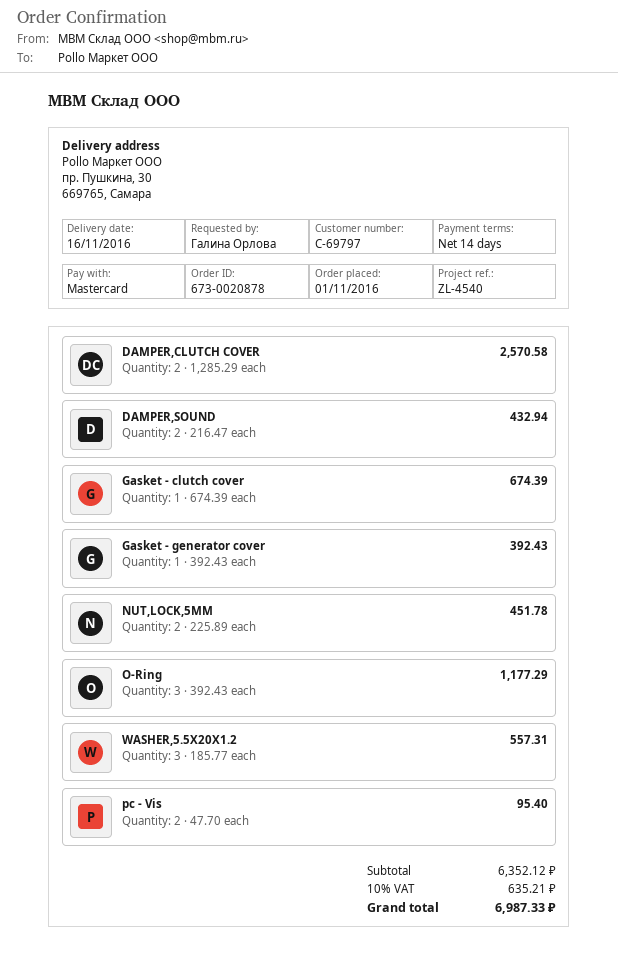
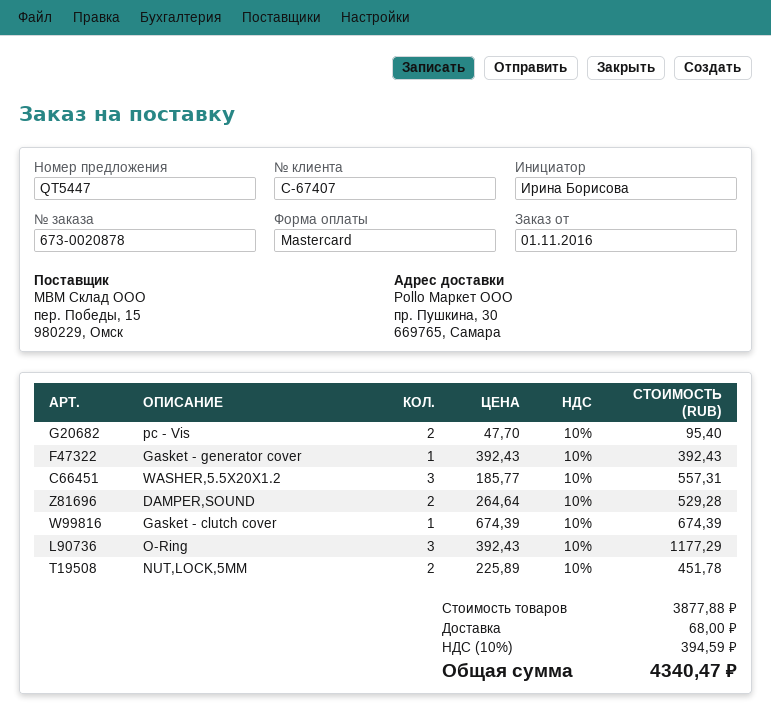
customer number: C-69797 -> C-67407
ordered by: Галина Орлова -> Ирина Борисова
DAMPER,CLUTCH COVER: 2 x 1285.29 = 2570.58 -> none
DAMPER,SOUND: 2 x 216.47 = 432.94 -> 2 x 264.64 = 529.28
subtotal: 6352.12 -> 3877.88
shipping: none -> 68.00
tax: 10% = 635.21 -> 10% = 394.59
total: 6987.33 -> 4340.47

